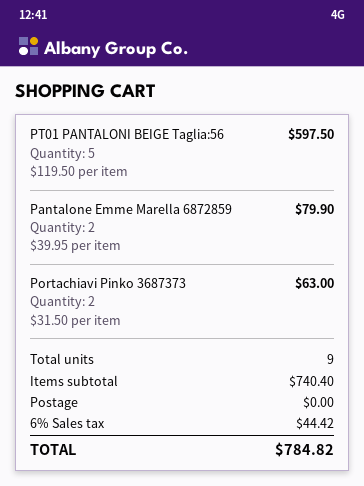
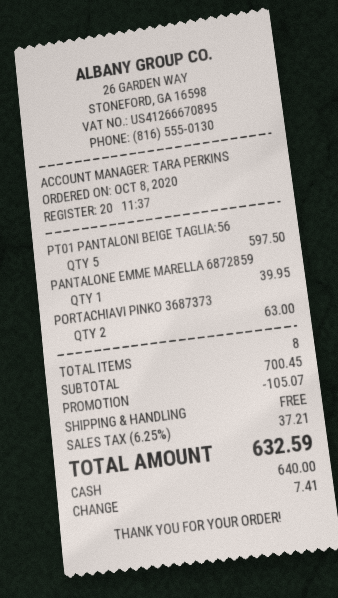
Pantalone Emme Marella 6872859: 2 for 79.90 -> 1 for 39.95
total quantity: 9 -> 8
subtotal: 740.40 -> 700.45
discount: none -> 105.07
tax: 6% = 44.42 -> 6.25% = 37.21
total: 784.82 -> 632.59

